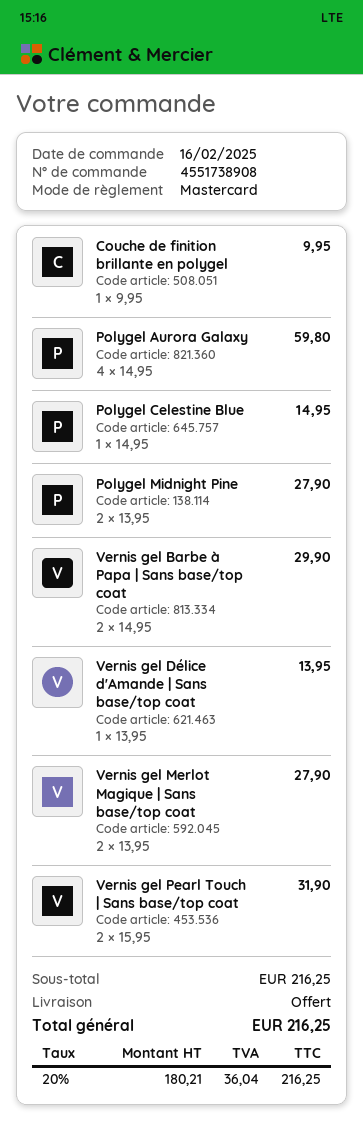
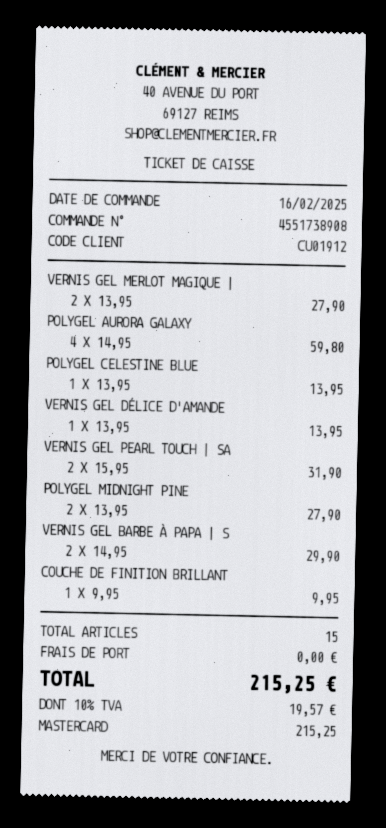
Polygel Celestine Blue: 1 x 14.95 = 14.95 -> 1 x 13.95 = 13.95
tax: 20% = 36.04 -> 10% = 19.57
total: 216.25 -> 215.25

